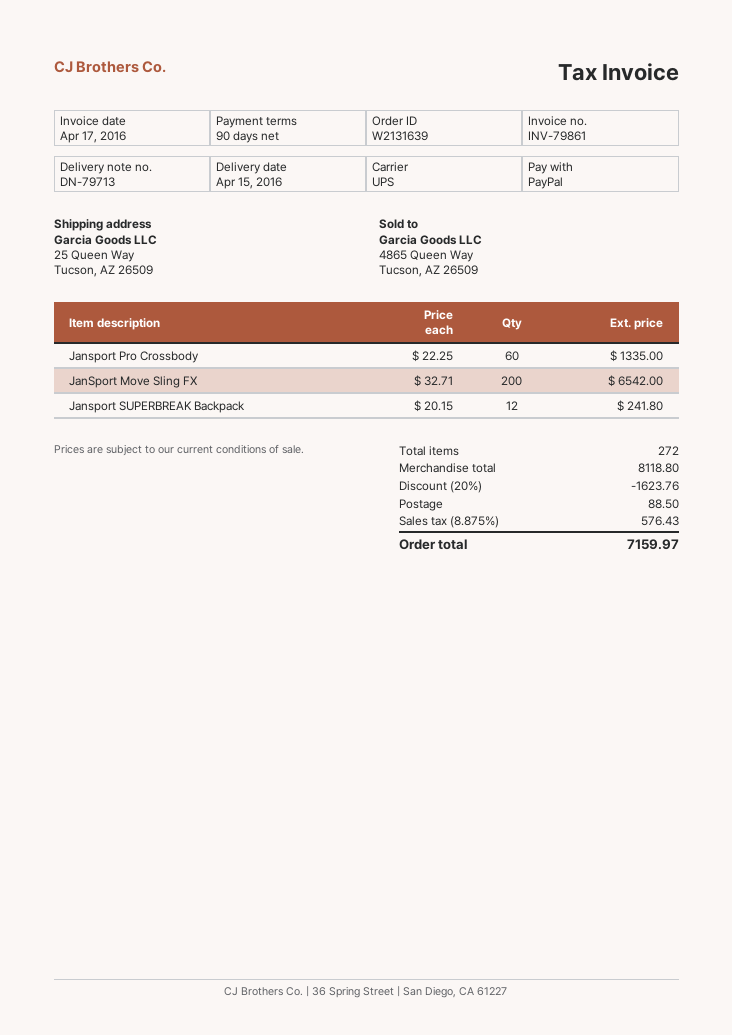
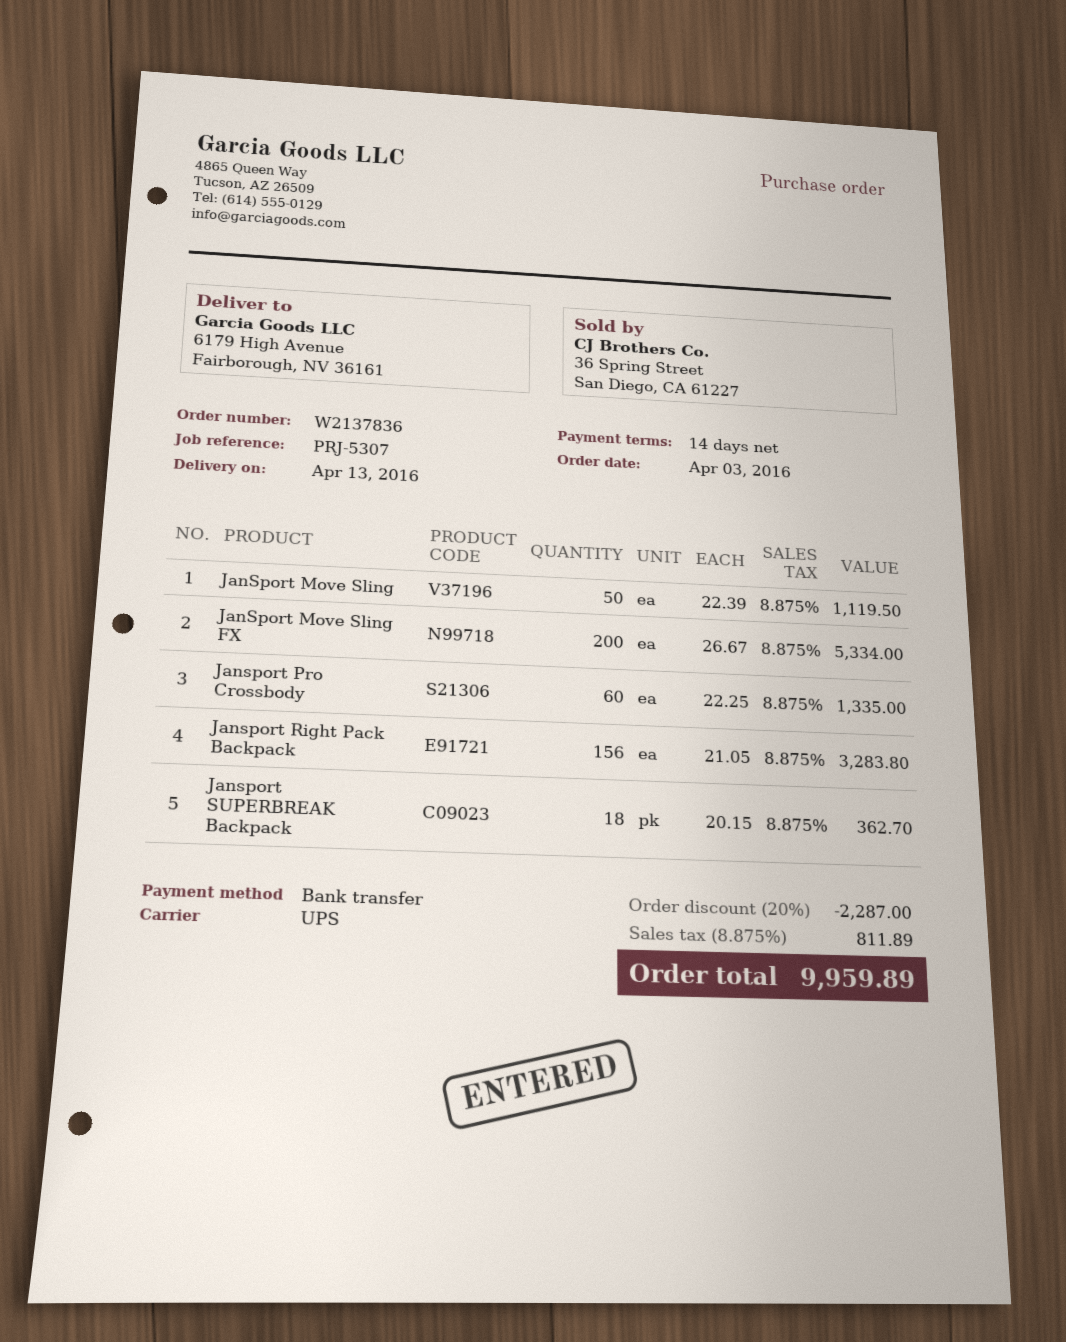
order number: W2131639 -> W2137836
delivery date: 2016-04-15 -> 2016-04-13
payment terms: 90 days -> 14 days
payment method: PayPal -> bank transfer
ship to: 25 Queen Way, Tucson, AZ 26509 -> 6179 High Avenue, Fairborough, NV 36161
JanSport Move Sling FX: 200 x 32.71 = 6542.00 -> 200 x 26.67 = 5334.00
Jansport SUPERBREAK Backpack: 12 x 20.15 = 241.80 -> 18 x 20.15 = 362.70
JanSport Move Sling: none -> 50 x 22.39 = 1119.50
Jansport Right Pack Backpack: none -> 156 x 21.05 = 3283.80
discount: 20% = 1623.76 -> 20% = 2287.00
shipping: 88.50 -> none
tax: 8.875% = 576.43 -> 8.875% = 811.89
total: 7159.97 -> 9959.89

